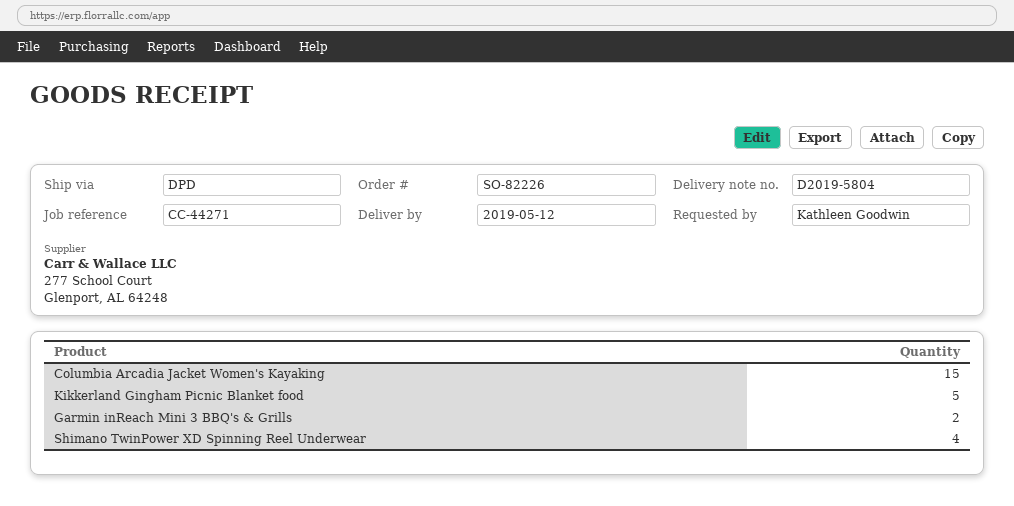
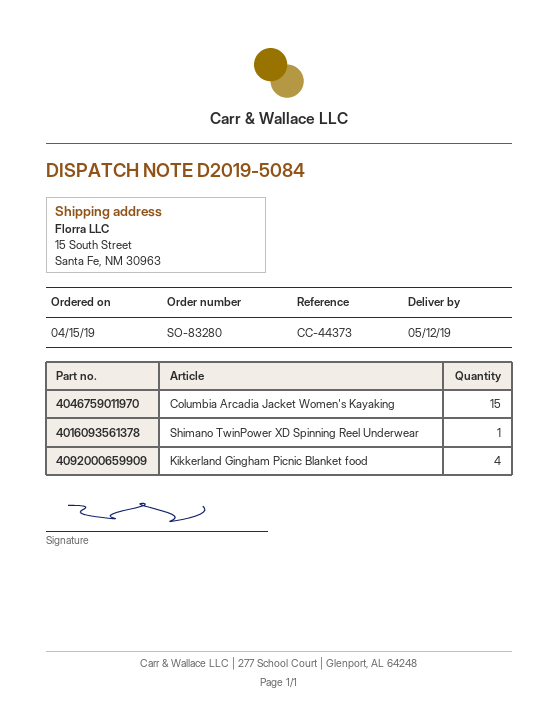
order number: SO-82226 -> SO-83280
delivery note number: D2019-5804 -> D2019-5084
reference: CC-44271 -> CC-44373
Kikkerland Gingham Picnic Blanket food: 5 -> 4
Garmin inReach Mini 3 BBQ's & Grills: 2 -> none
Shimano TwinPower XD Spinning Reel Underwear: 4 -> 1

